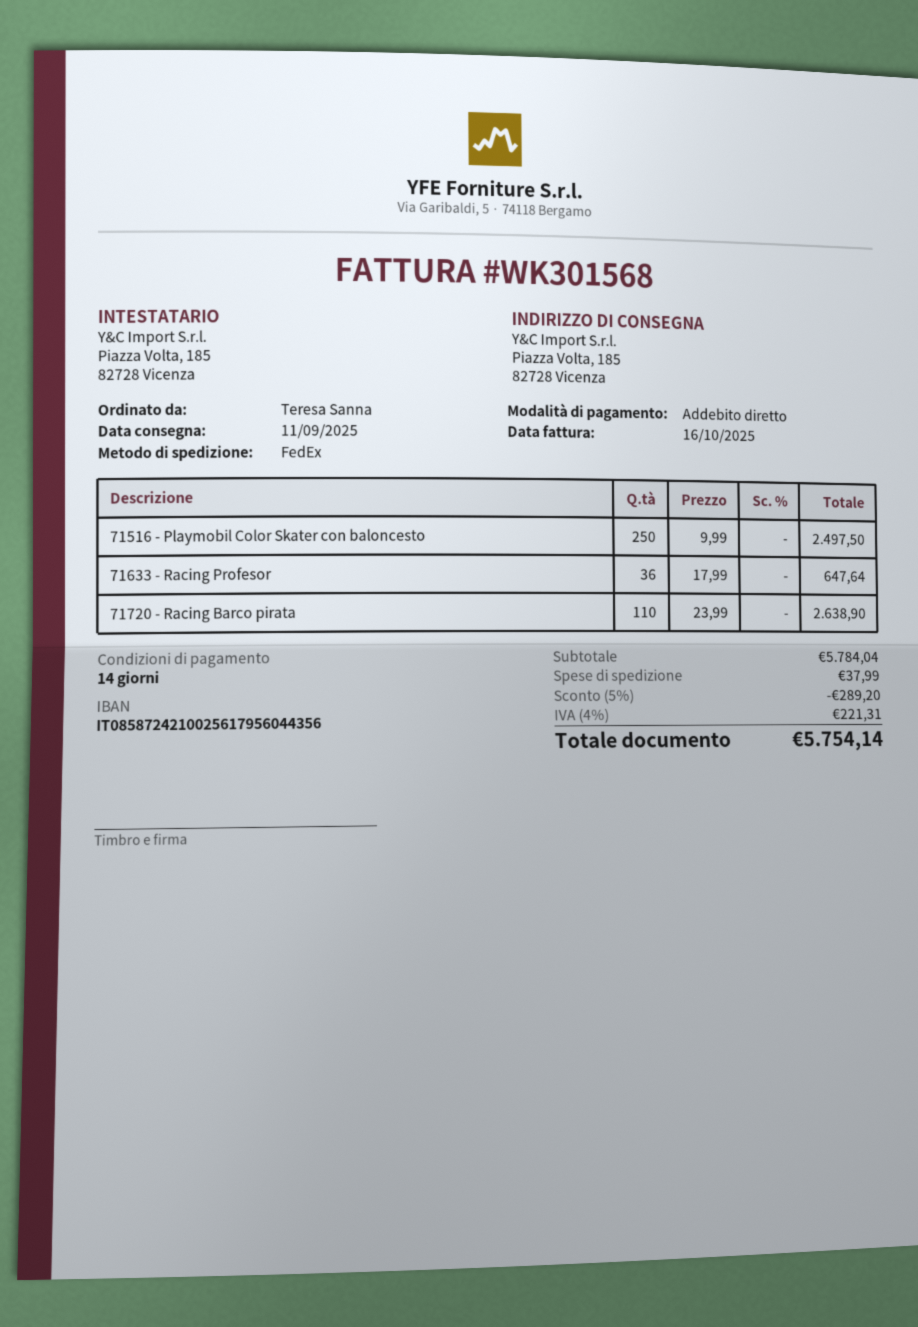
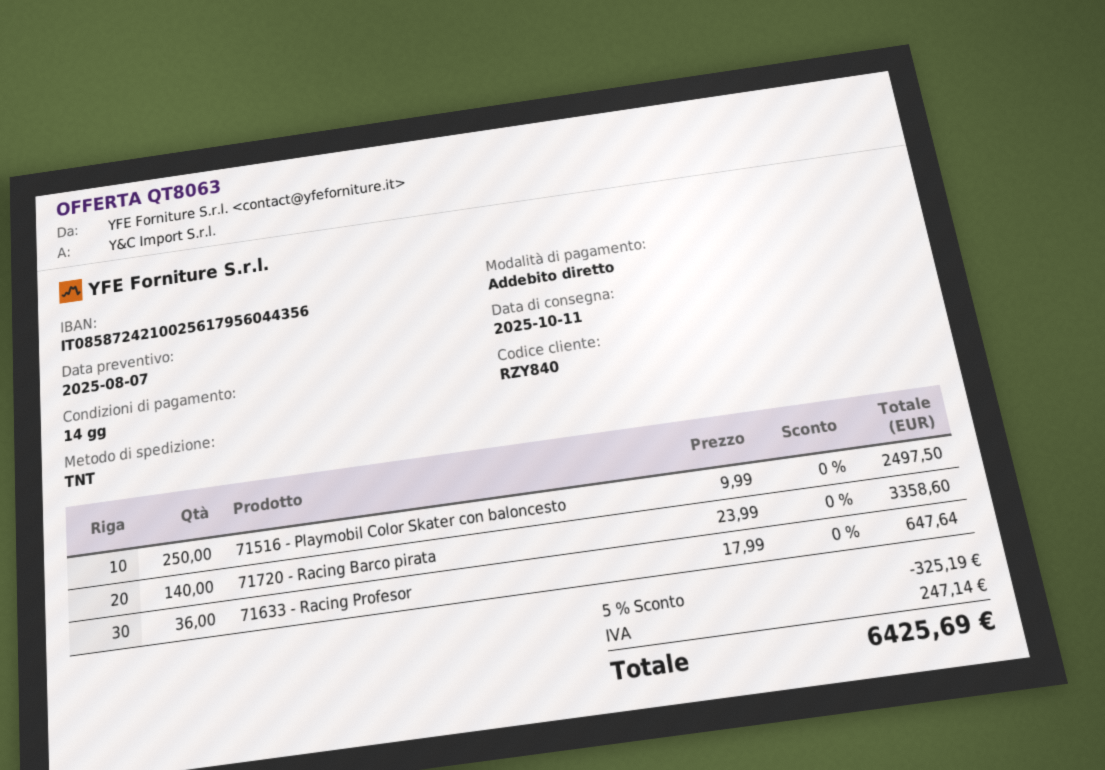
delivery date: 2025-09-11 -> 2025-10-11
shipping method: FedEx -> TNT
71720 - Racing Barco pirata: 110 x 23.99 = 2638.90 -> 140 x 23.99 = 3358.60
discount: 5% = 289.20 -> 5% = 325.19
shipping: 37.99 -> none
tax: 221.31 -> 247.14
total: 5754.14 -> 6425.69

